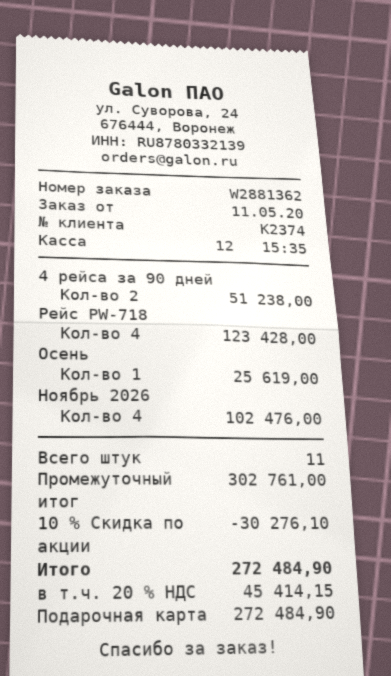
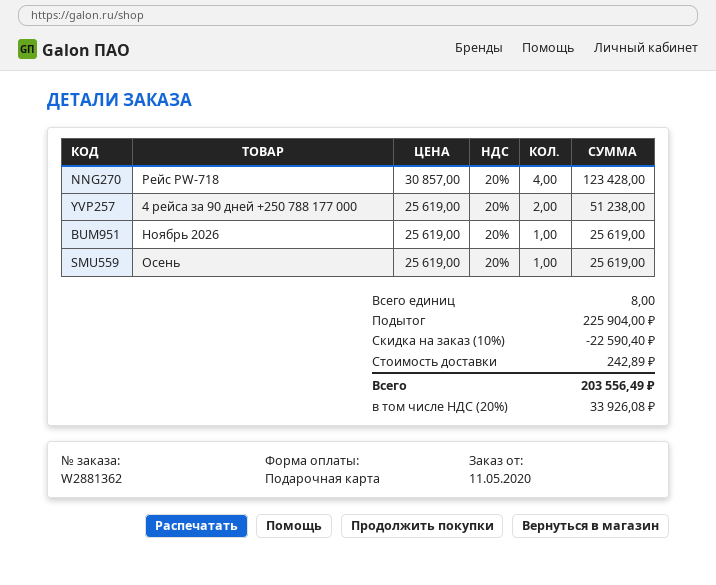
Ноябрь 2026: 4 for 102476.00 -> 1 for 25619.00
total quantity: 11 -> 8
subtotal: 302761.00 -> 225904.00
discount: 10% = 30276.10 -> 10% = 22590.40
shipping: none -> 242.89
tax: 20% = 45414.15 -> 20% = 33926.08
total: 272484.90 -> 203556.49

